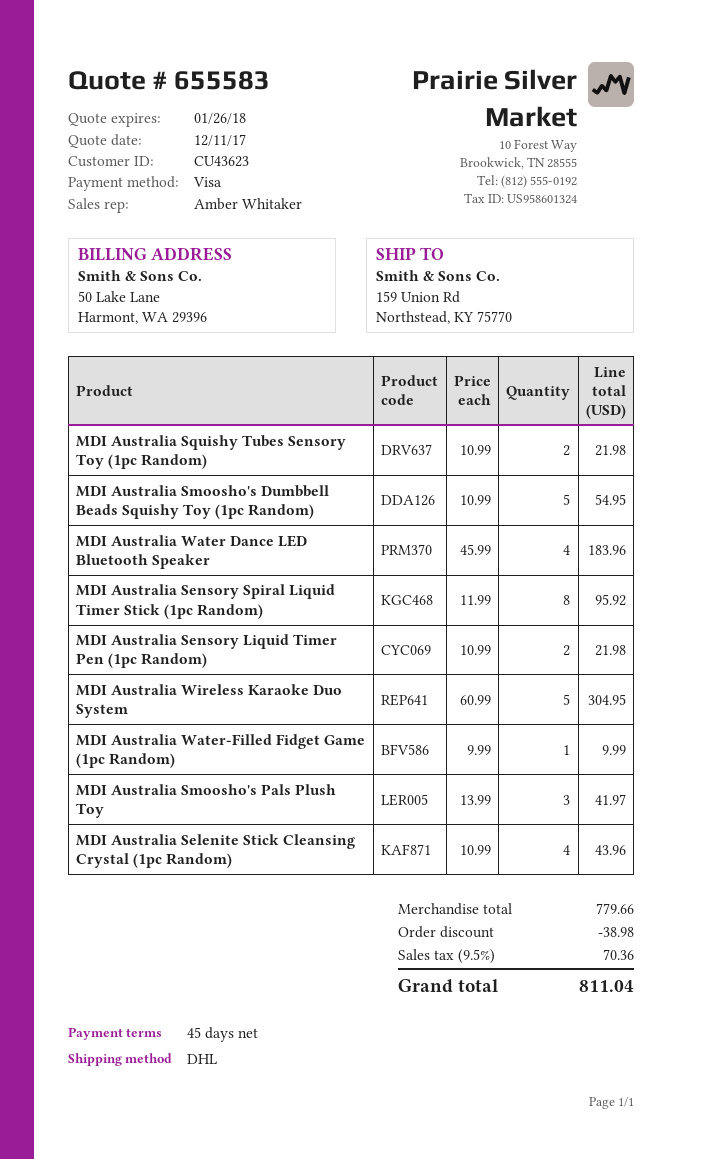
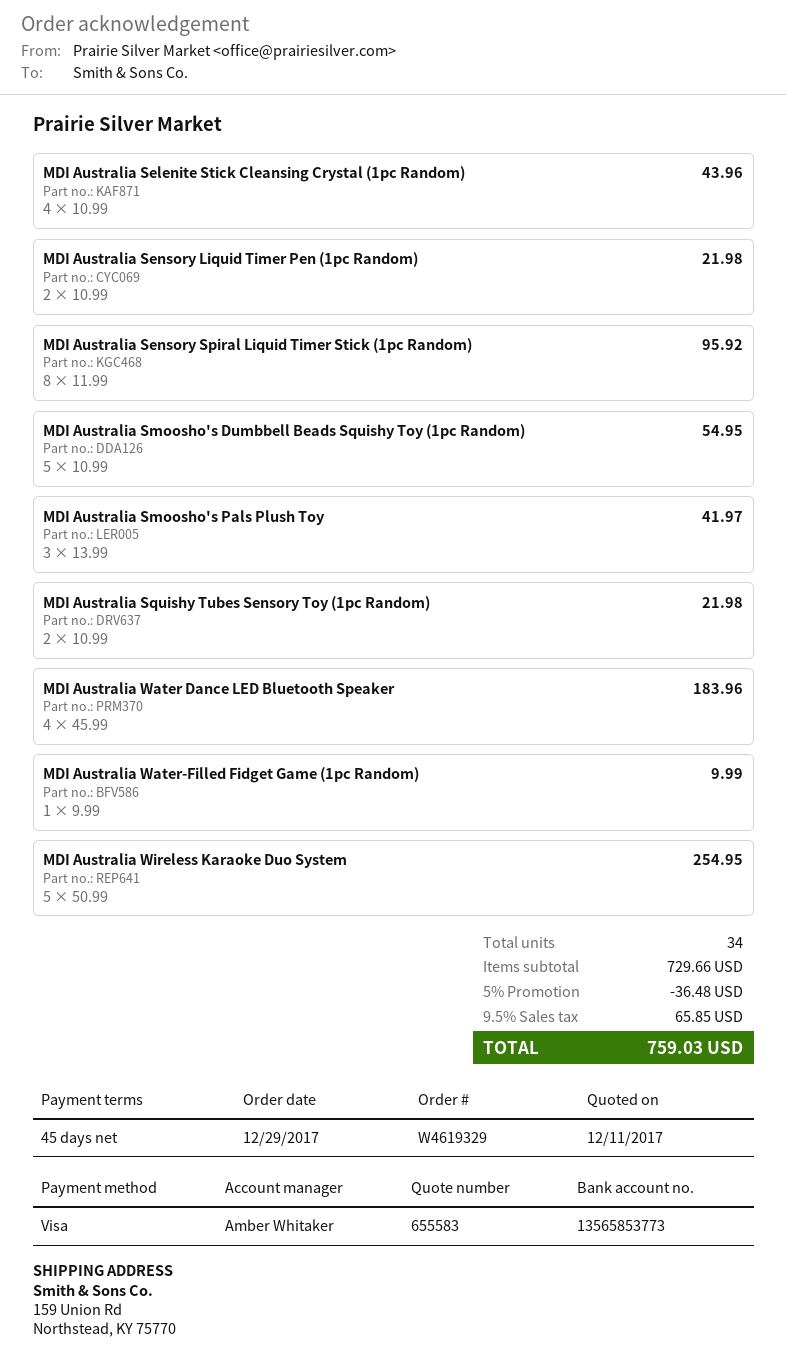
MDI Australia Wireless Karaoke Duo System: 5 x 60.99 = 304.95 -> 5 x 50.99 = 254.95
subtotal: 779.66 -> 729.66
discount: 38.98 -> 36.48
tax: 9.5% = 70.36 -> 9.5% = 65.85
total: 811.04 -> 759.03

